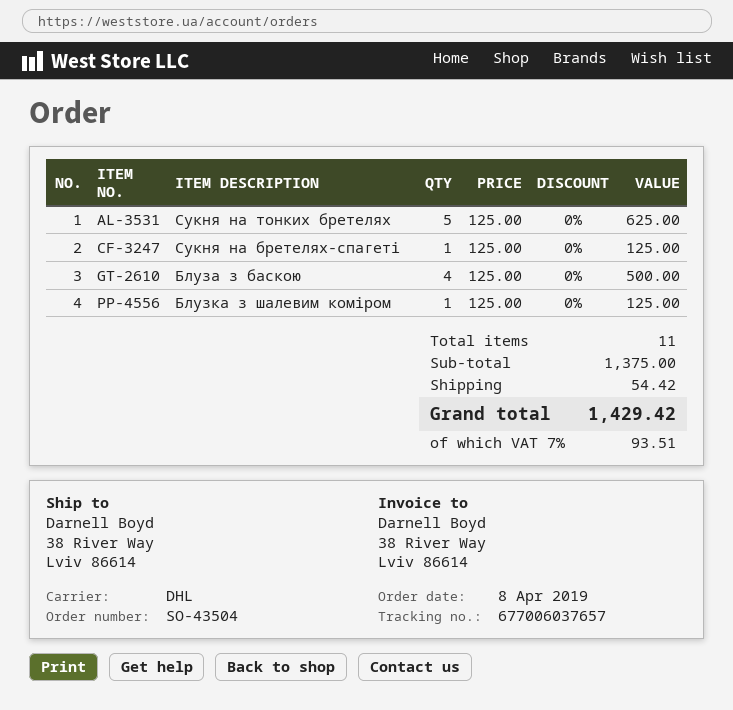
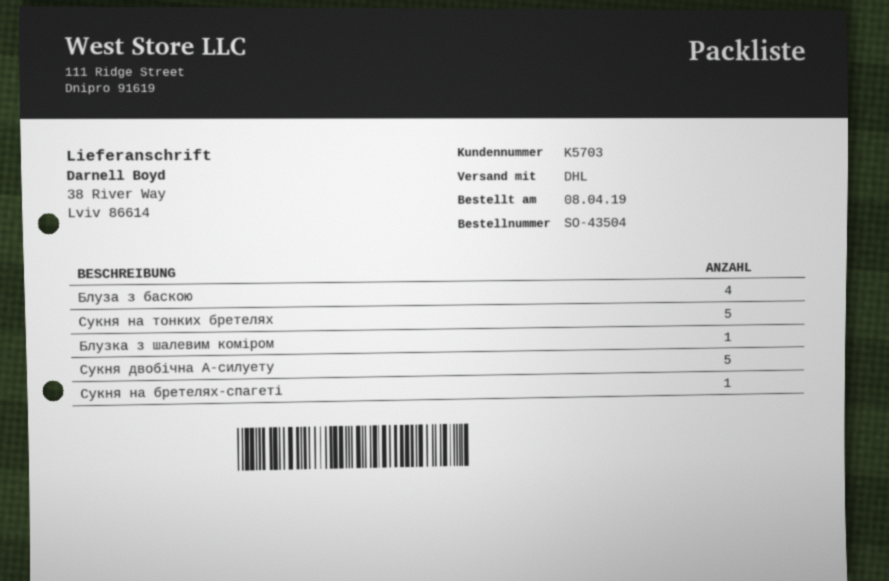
Сукня двобічна А-силуету: none -> 5

